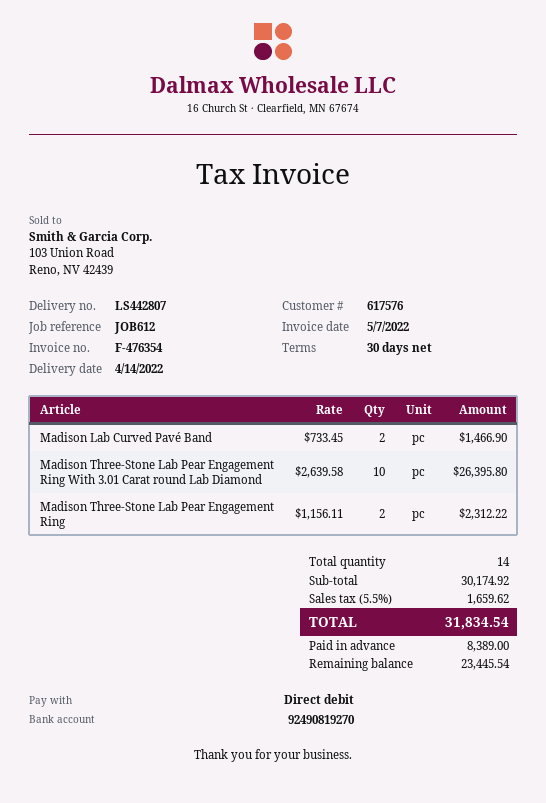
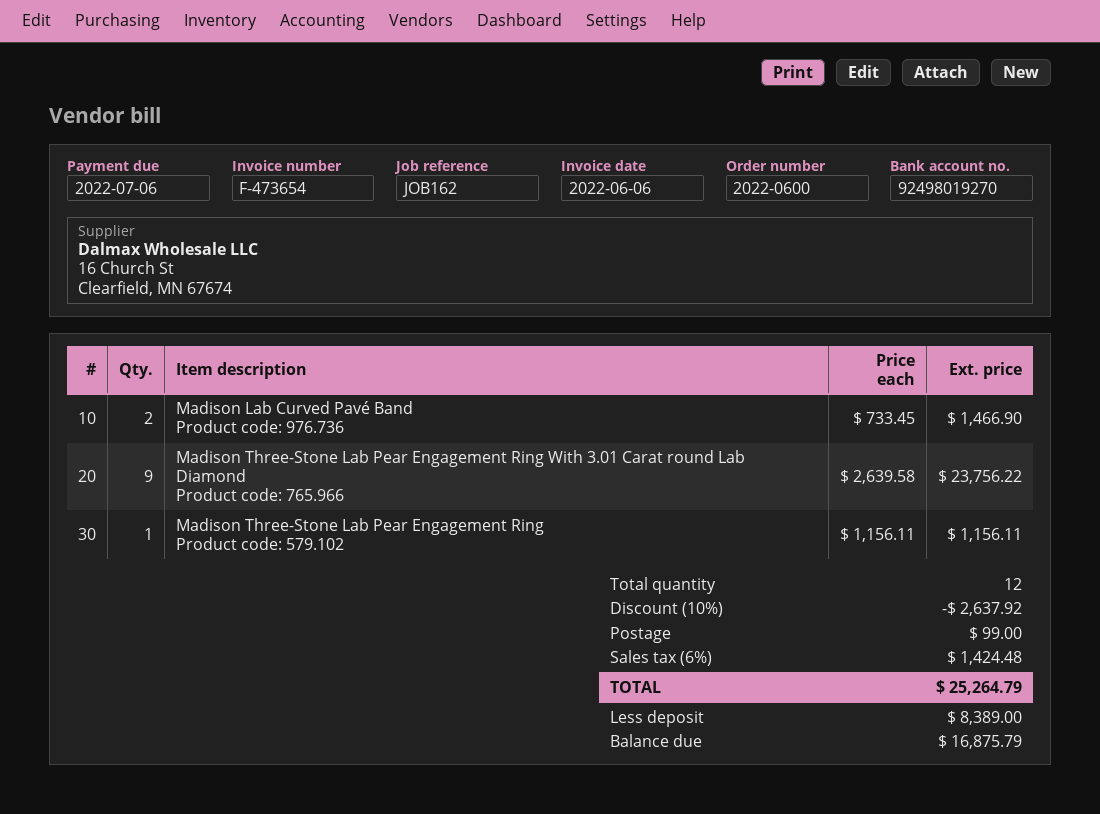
invoice number: F-476354 -> F-473654
invoice date: 2022-05-07 -> 2022-06-06
reference: JOB612 -> JOB162
bank account: 92490819270 -> 92498019270
Madison Three-Stone Lab Pear Engagement Ring With 3.01 Carat round Lab Diamond: 10 x 2639.58 = 26395.80 -> 9 x 2639.58 = 23756.22
Madison Three-Stone Lab Pear Engagement Ring: 2 x 1156.11 = 2312.22 -> 1 x 1156.11 = 1156.11
total quantity: 14 -> 12
discount: none -> 10% = 2637.92
shipping: none -> 99.00
tax: 5.5% = 1659.62 -> 6% = 1424.48
total: 31834.54 -> 25264.79
balance: 23445.54 -> 16875.79

